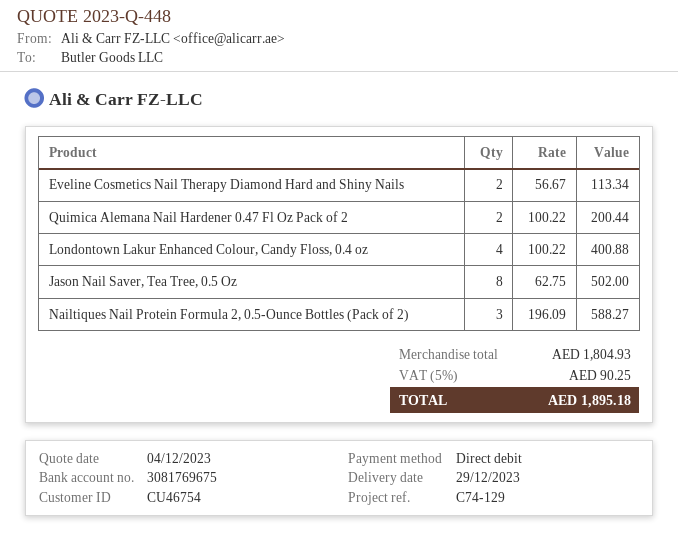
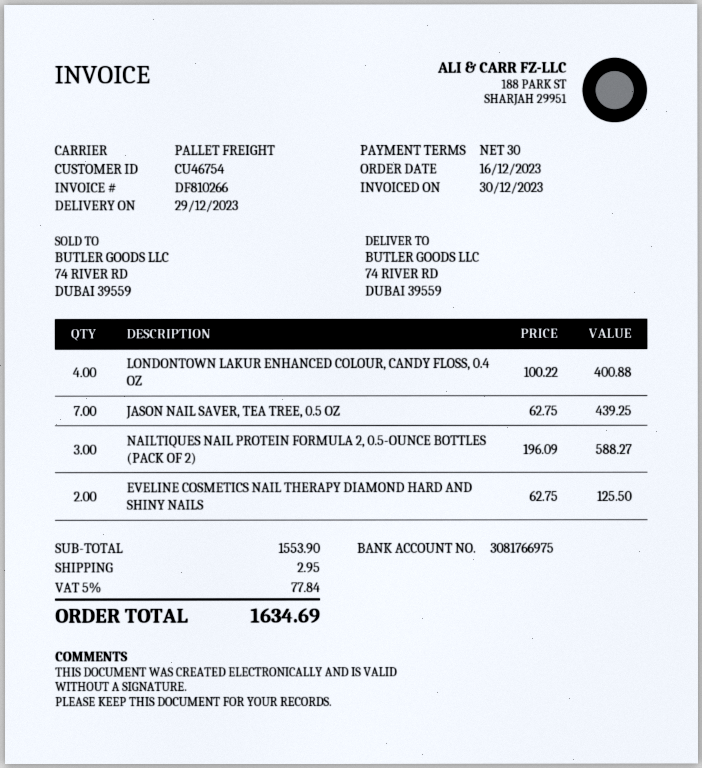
bank account: 3081769675 -> 3081766975
Eveline Cosmetics Nail Therapy Diamond Hard and Shiny Nails: 2 x 56.67 = 113.34 -> 2 x 62.75 = 125.50
Quimica Alemana Nail Hardener 0.47 Fl Oz Pack of 2: 2 x 100.22 = 200.44 -> none
Jason Nail Saver, Tea Tree, 0.5 Oz: 8 x 62.75 = 502.00 -> 7 x 62.75 = 439.25
subtotal: 1804.93 -> 1553.90
shipping: none -> 2.95
tax: 5% = 90.25 -> 5% = 77.84
total: 1895.18 -> 1634.69

